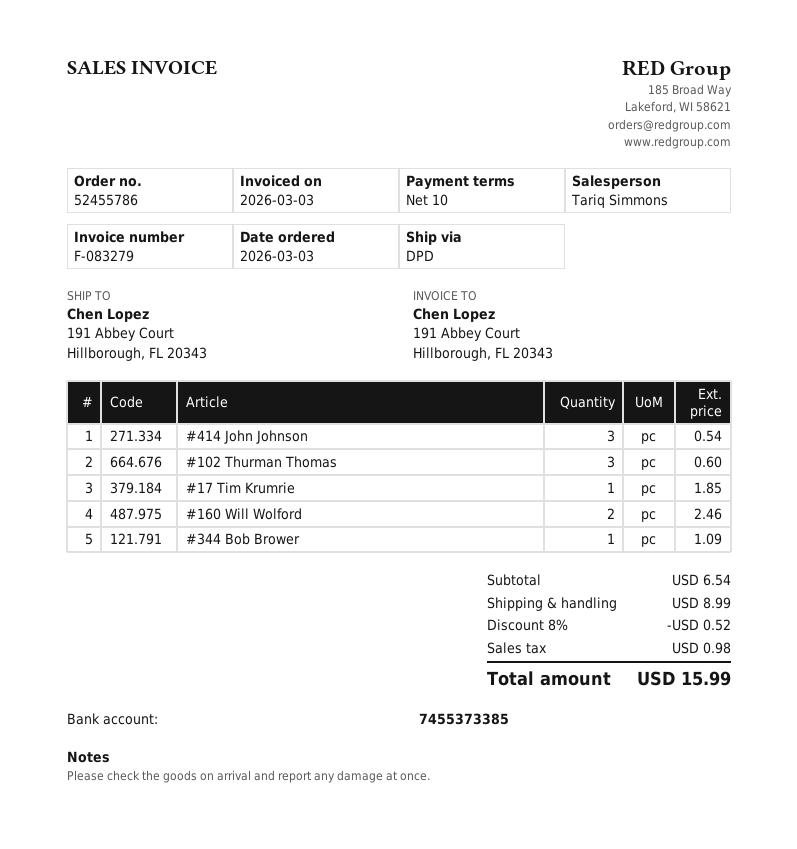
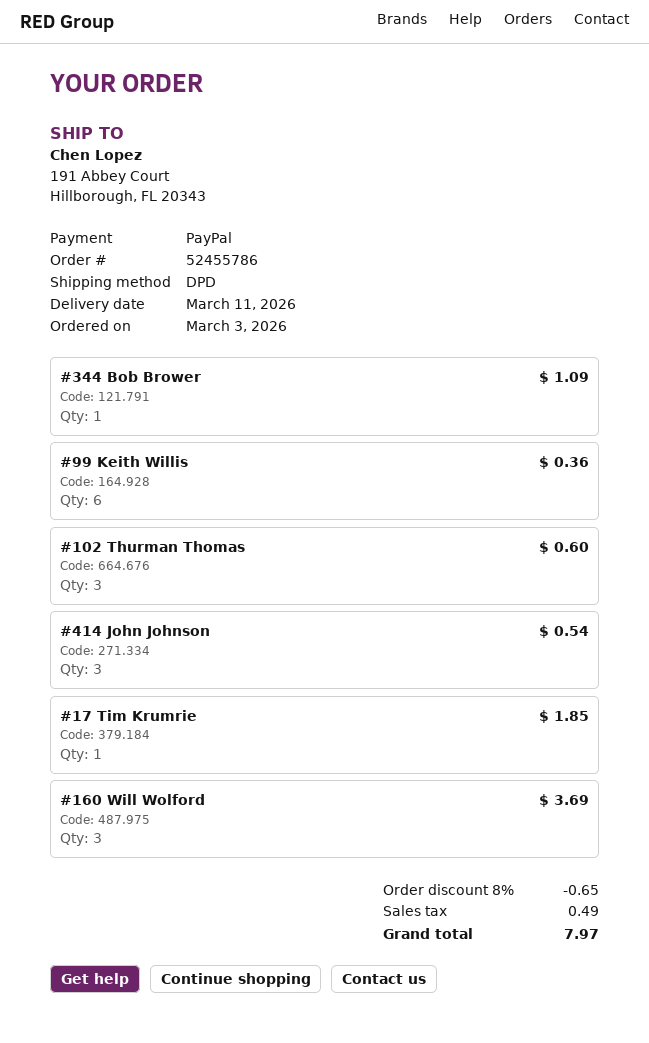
#160 Will Wolford: 2 for 2.46 -> 3 for 3.69
#99 Keith Willis: none -> 6 for 0.36
discount: 8% = 0.52 -> 8% = 0.65
shipping: 8.99 -> none
tax: 0.98 -> 0.49
total: 15.99 -> 7.97

